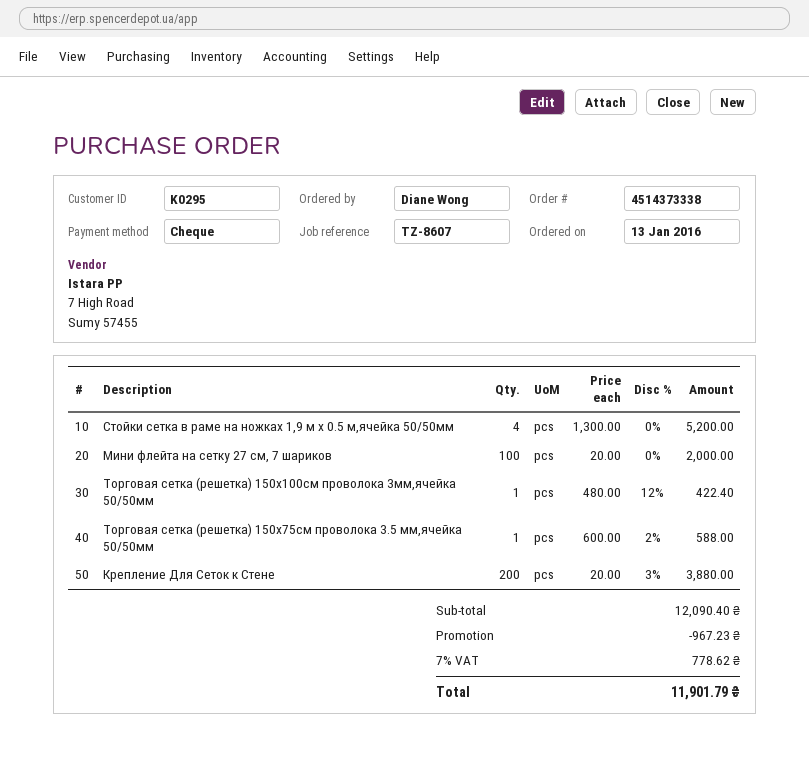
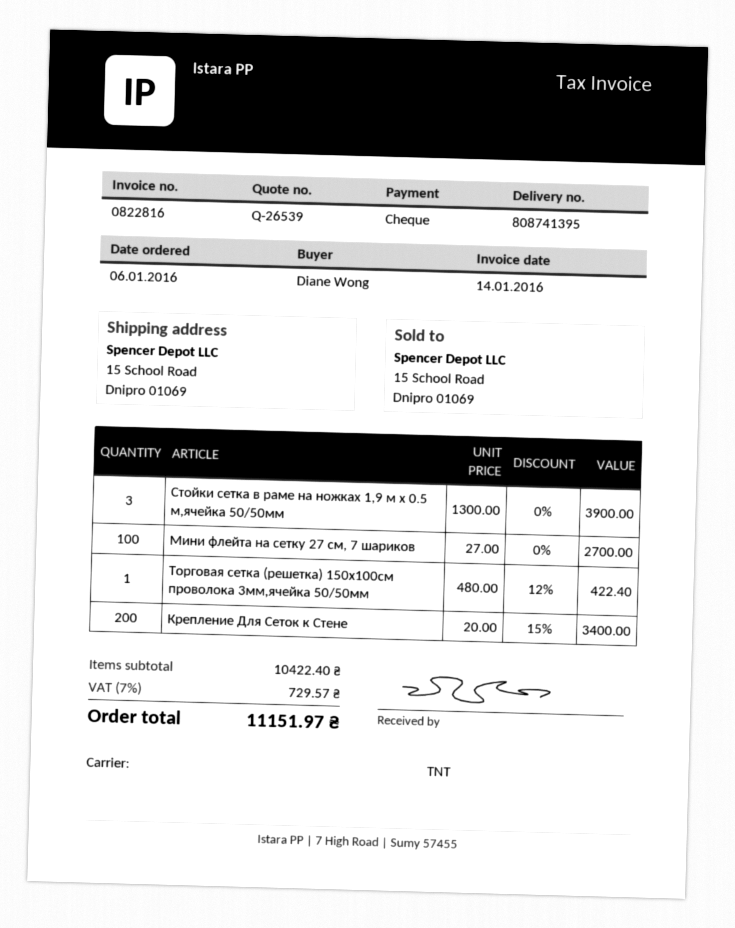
order date: 2016-01-13 -> 2016-01-06
Стойки сетка в раме на ножках 1,9 м х 0.5 м,ячейка 50/50мм: 4 x 1300.00 = 5200.00 -> 3 x 1300.00 = 3900.00
Мини флейта на сетку 27 см, 7 шариков: 100 x 20.00 = 2000.00 -> 100 x 27.00 = 2700.00
Торговая сетка (решетка) 150х75см проволока 3.5 мм,ячейка 50/50мм: 1 x 600.00 - 2% = 588.00 -> none
Крепление Для Сеток к Стене: 200 x 20.00 - 3% = 3880.00 -> 200 x 20.00 - 15% = 3400.00
subtotal: 12090.40 -> 10422.40
discount: 967.23 -> none
tax: 7% = 778.62 -> 7% = 729.57
total: 11901.79 -> 11151.97

